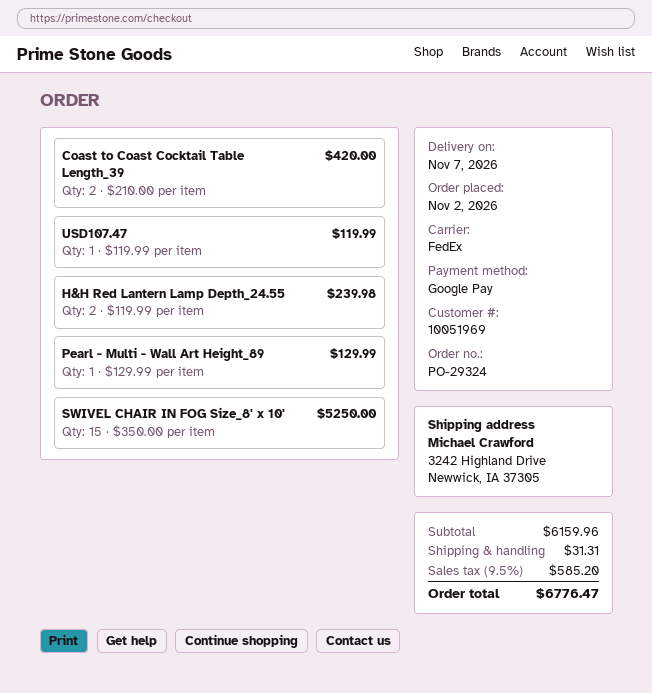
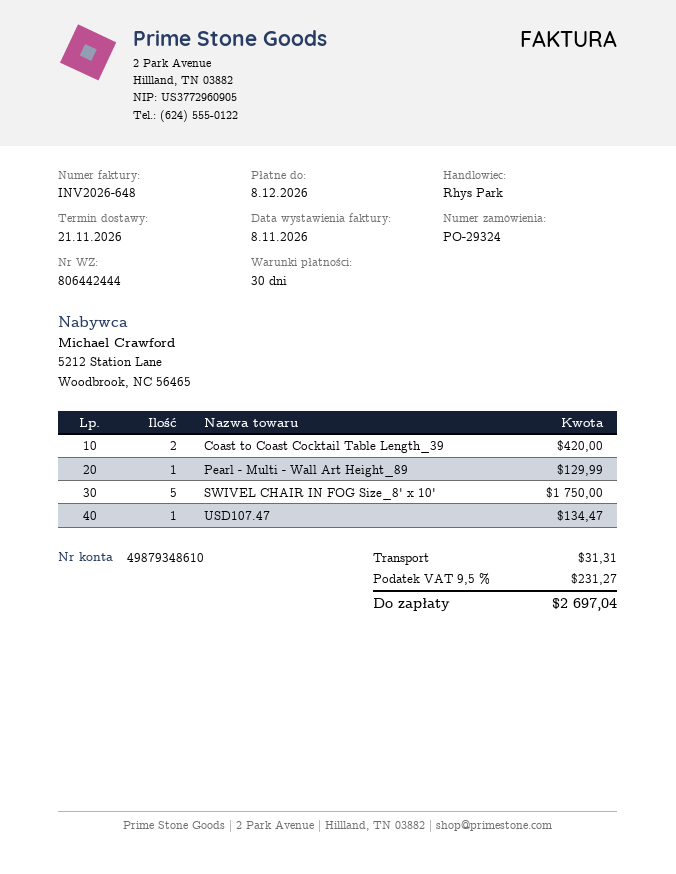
delivery date: 2026-11-07 -> 2026-11-21
USD107.47: 1 for 119.99 -> 1 for 134.47
H&H Red Lantern Lamp Depth_24.55: 2 for 239.98 -> none
SWIVEL CHAIR IN FOG Size_8' x 10': 15 for 5250.00 -> 5 for 1750.00
tax: 9.5% = 585.20 -> 9.5% = 231.27
total: 6776.47 -> 2697.04

